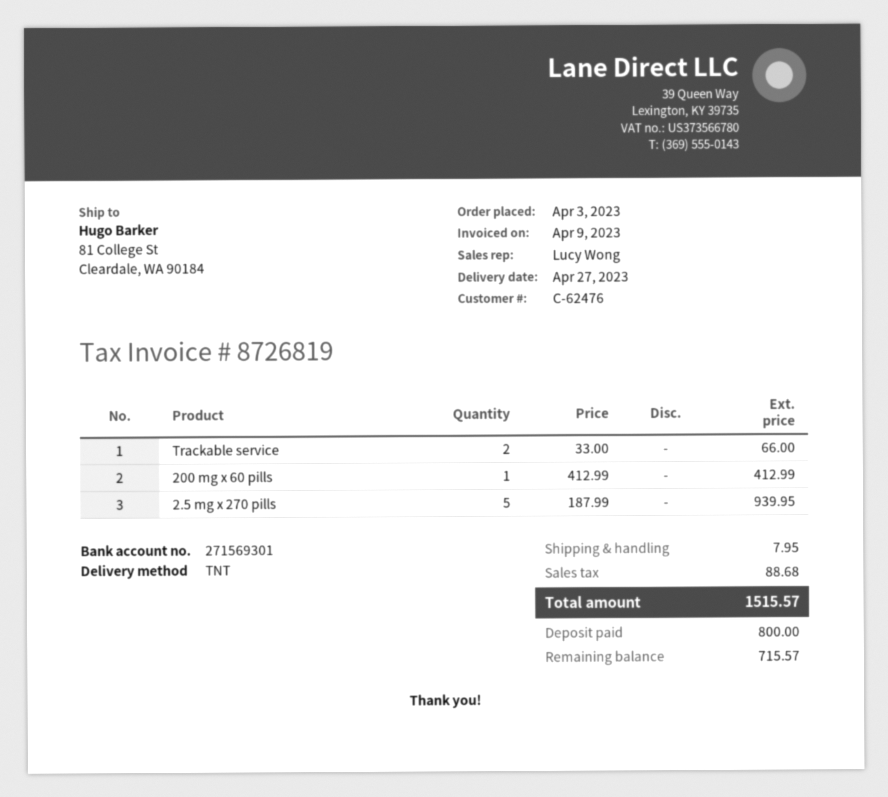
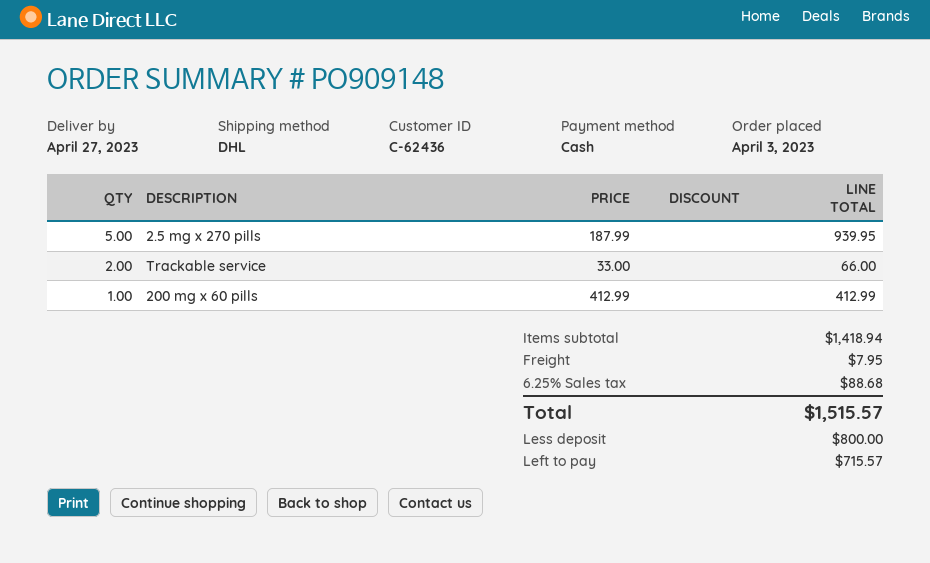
customer number: C-62476 -> C-62436
shipping method: TNT -> DHL

